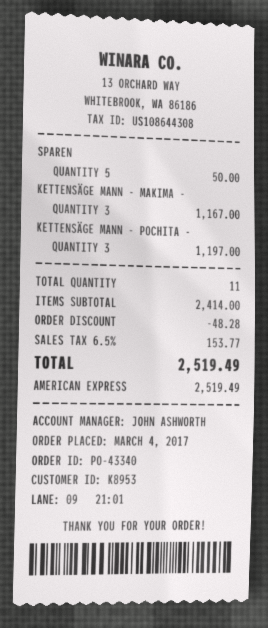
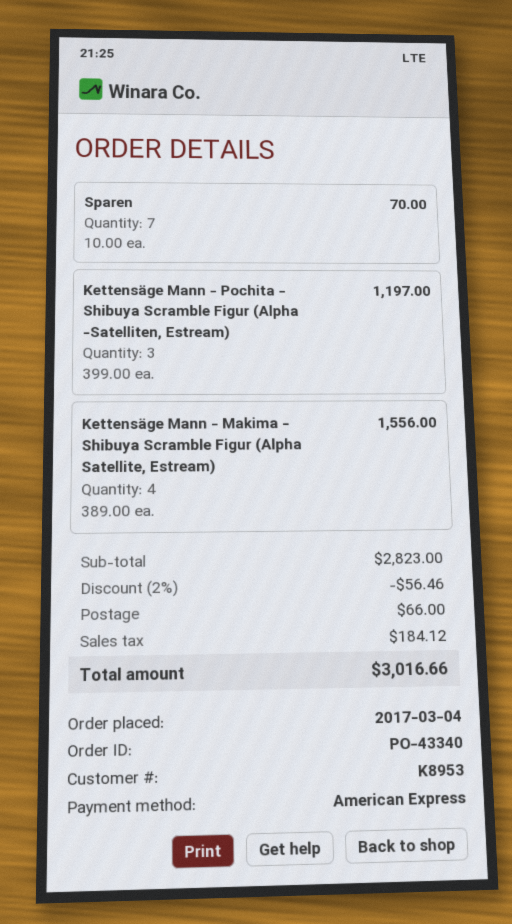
SPAREN: 5 for 50.00 -> 7 for 70.00
KETTENSÄGE MANN - MAKIMA -: 3 for 1167.00 -> 4 for 1556.00
subtotal: 2414.00 -> 2823.00
discount: 48.28 -> 56.46
shipping: none -> 66.00
tax: 153.77 -> 184.12
total: 2519.49 -> 3016.66

